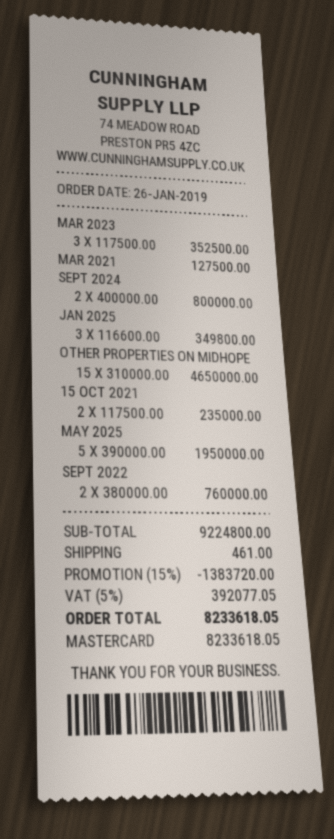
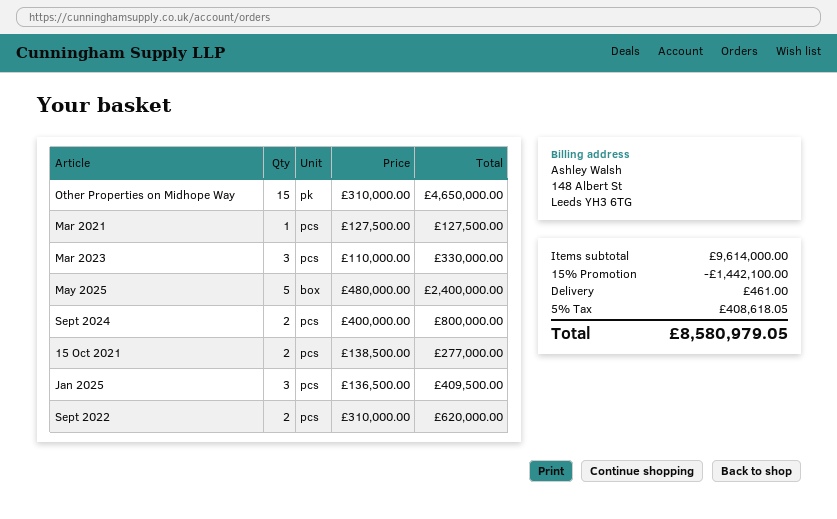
MAR 2023: 3 x 117500.00 = 352500.00 -> 3 x 110000.00 = 330000.00
JAN 2025: 3 x 116600.00 = 349800.00 -> 3 x 136500.00 = 409500.00
15 OCT 2021: 2 x 117500.00 = 235000.00 -> 2 x 138500.00 = 277000.00
MAY 2025: 5 x 390000.00 = 1950000.00 -> 5 x 480000.00 = 2400000.00
SEPT 2022: 2 x 380000.00 = 760000.00 -> 2 x 310000.00 = 620000.00
subtotal: 9224800.00 -> 9614000.00
discount: 15% = 1383720.00 -> 15% = 1442100.00
tax: 5% = 392077.05 -> 5% = 408618.05
total: 8233618.05 -> 8580979.05

